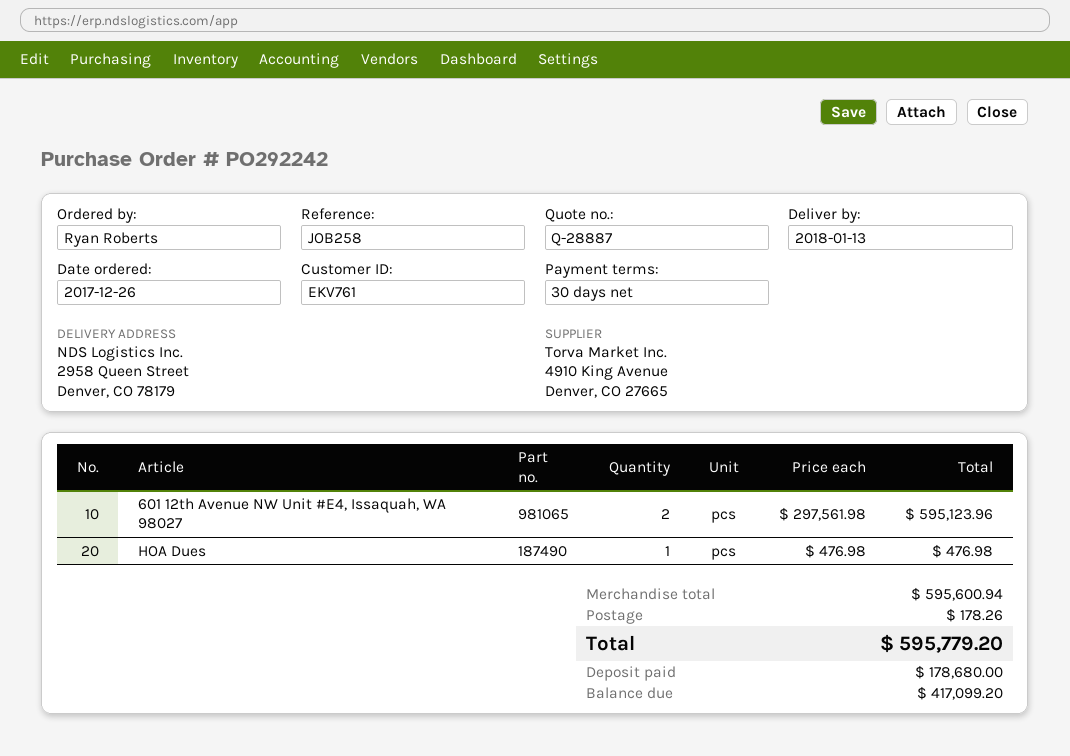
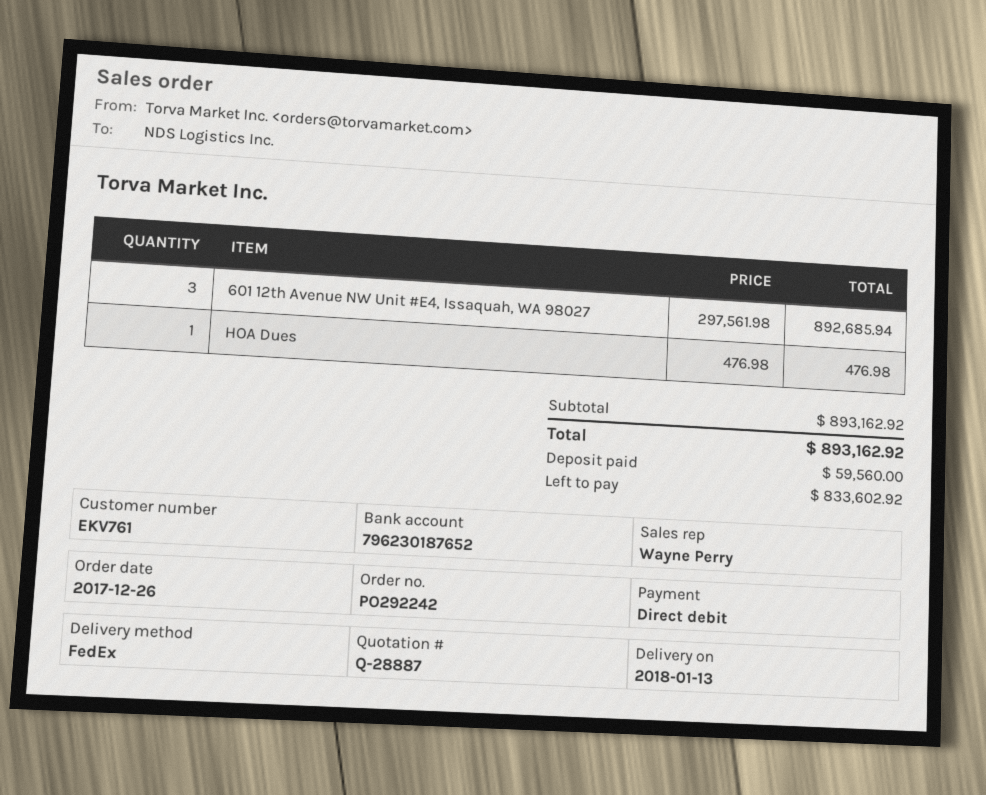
601 12th Avenue NW Unit #E4, Issaquah, WA 98027: 2 x 297561.98 = 595123.96 -> 3 x 297561.98 = 892685.94
subtotal: 595600.94 -> 893162.92
shipping: 178.26 -> none
total: 595779.20 -> 893162.92
deposit: 178680.00 -> 59560.00
balance: 417099.20 -> 833602.92

